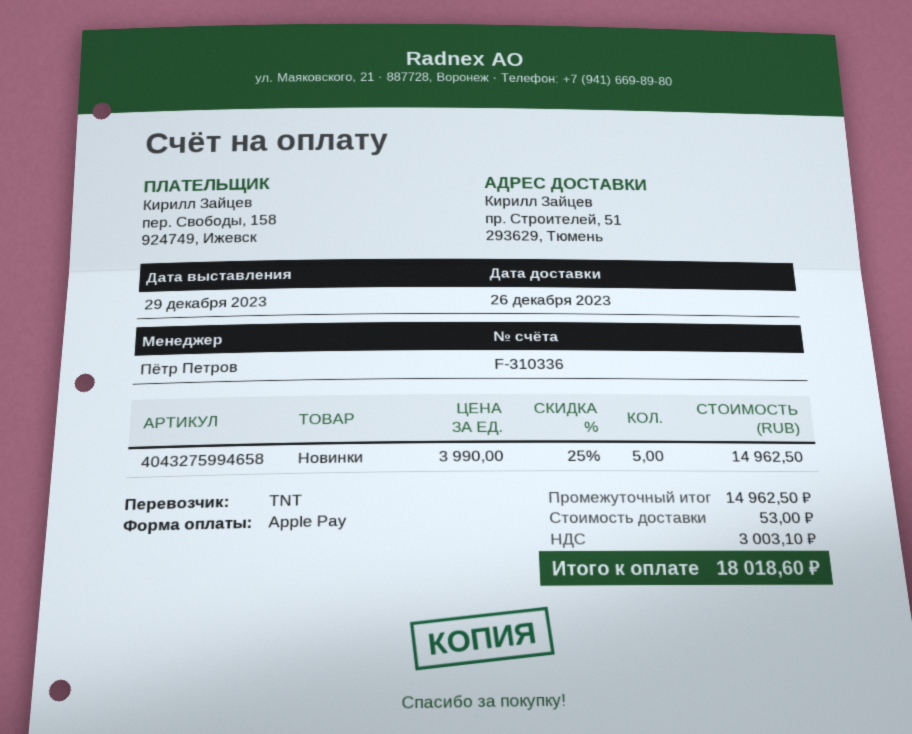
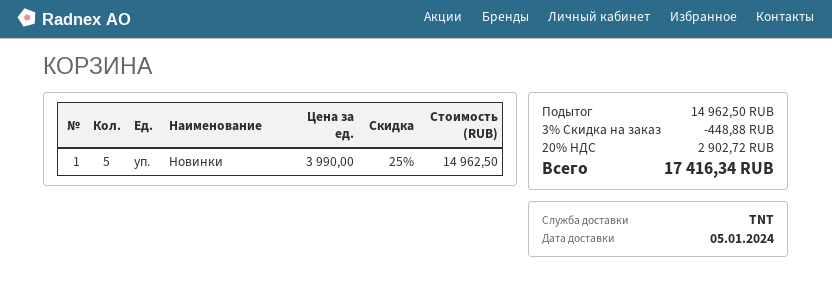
delivery date: 2023-12-26 -> 2024-01-05
discount: none -> 3% = 448.88
shipping: 53.00 -> none
tax: 3003.10 -> 2902.72
total: 18018.60 -> 17416.34

